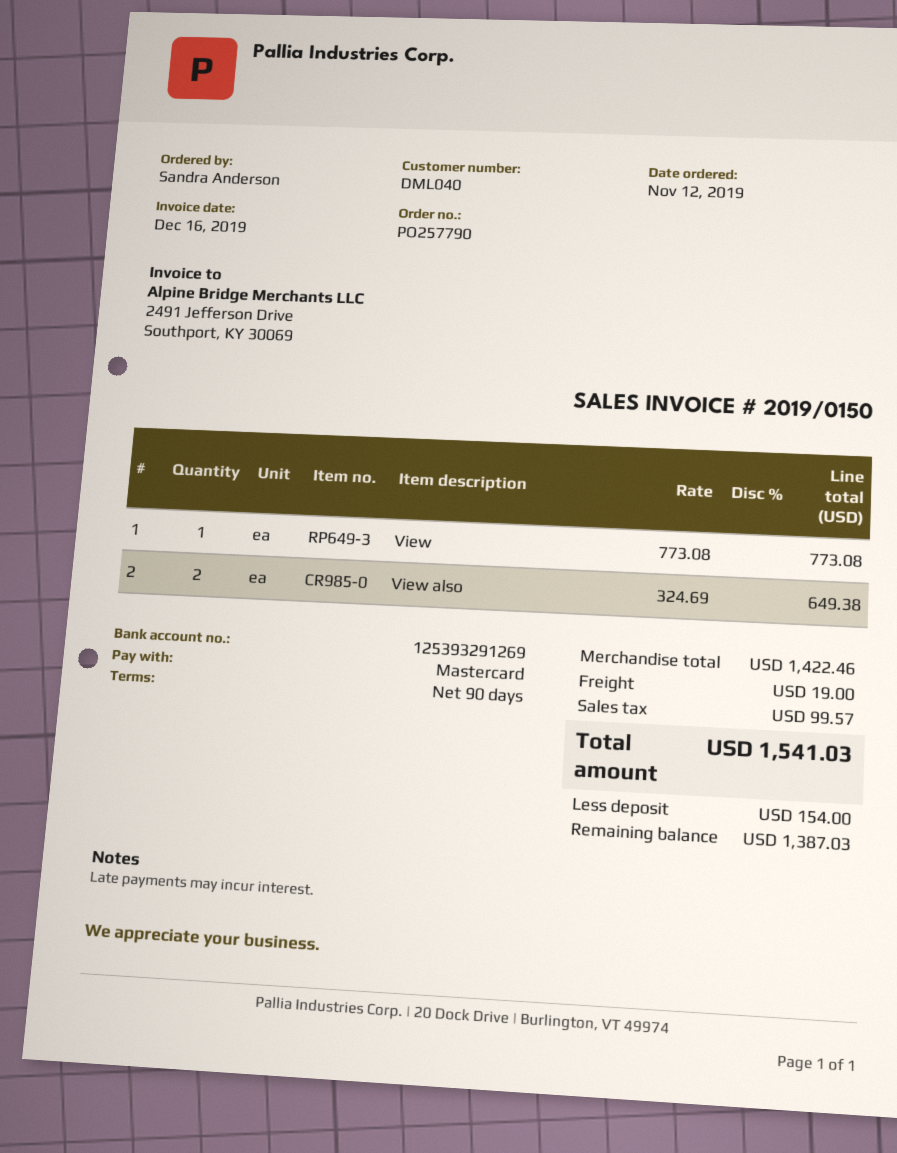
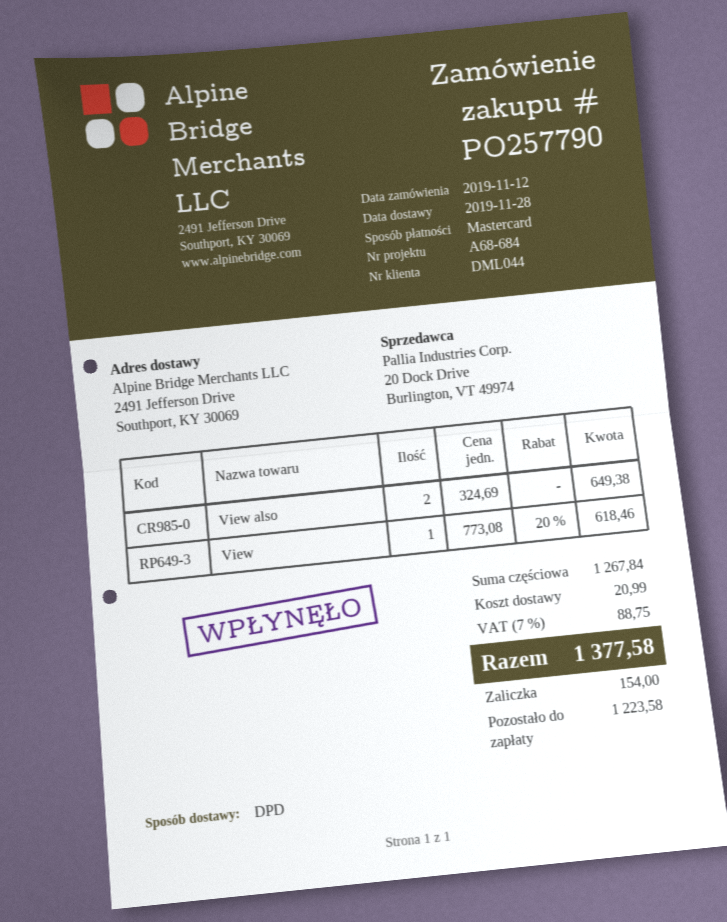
customer number: DML040 -> DML044
View: 1 x 773.08 = 773.08 -> 1 x 773.08 - 20% = 618.46
subtotal: 1422.46 -> 1267.84
shipping: 19.00 -> 20.99
tax: 99.57 -> 88.75
total: 1541.03 -> 1377.58
balance: 1387.03 -> 1223.58

